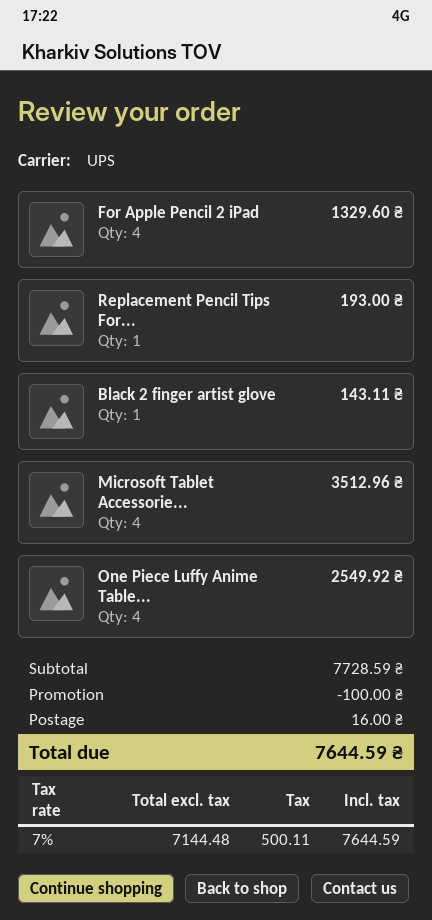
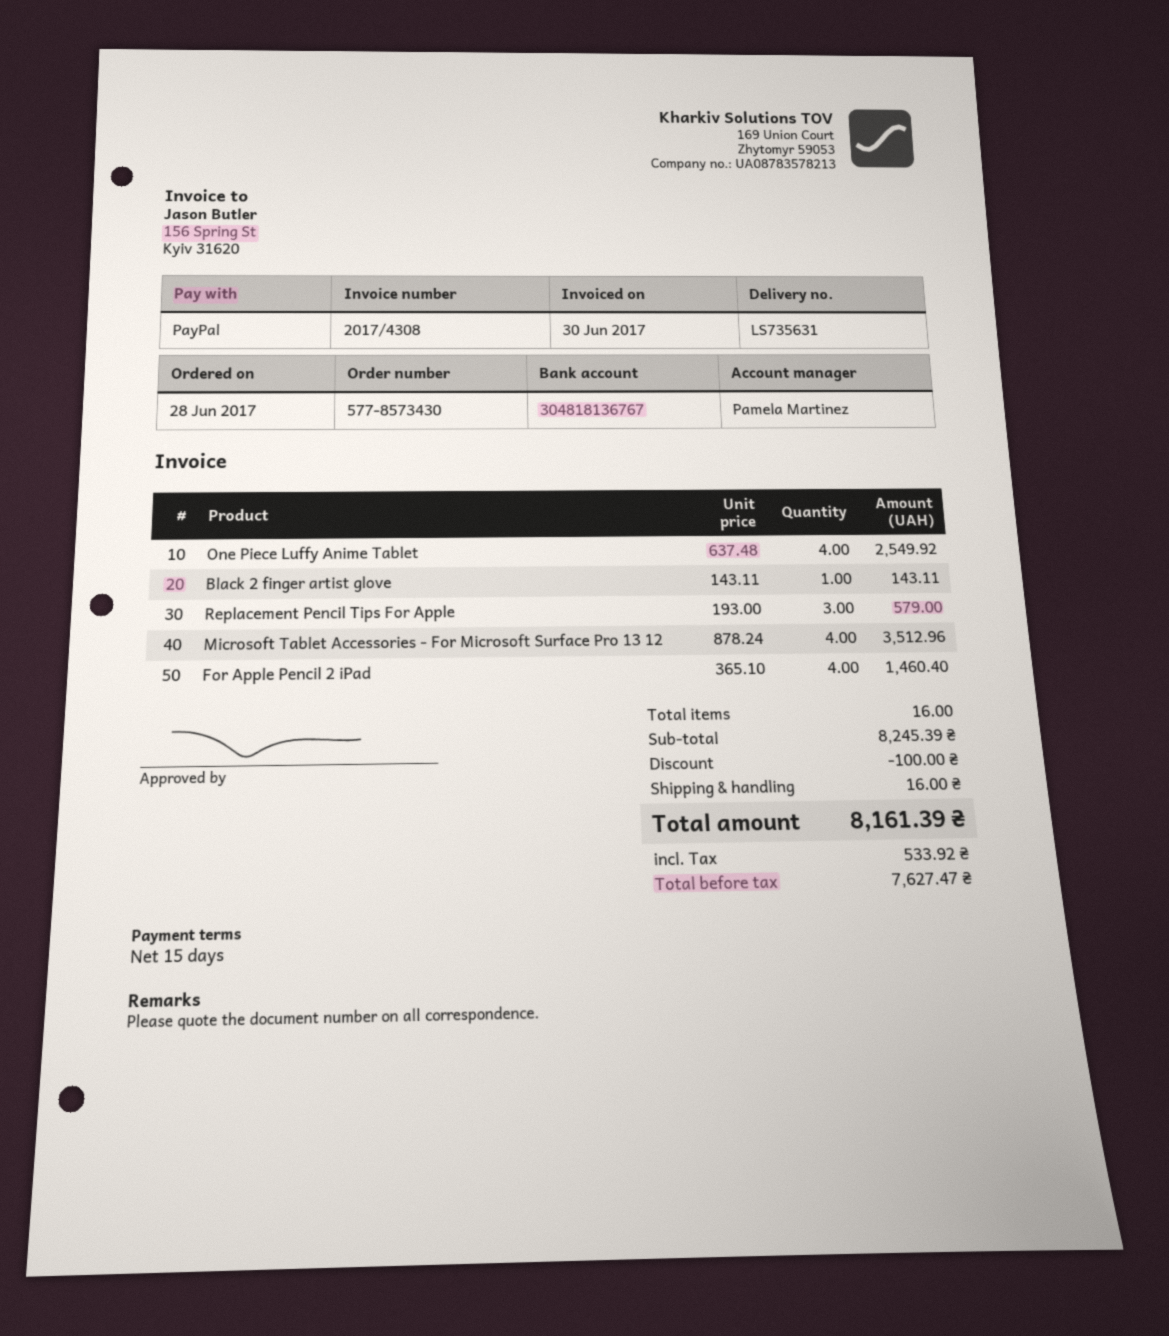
For Apple Pencil 2 iPad: 4 for 1329.60 -> 4 for 1460.40
Replacement Pencil Tips For...: 1 for 193.00 -> 3 for 579.00
subtotal: 7728.59 -> 8245.39
net: 7144.48 -> 7627.47
tax: 500.11 -> 533.92
total: 7644.59 -> 8161.39

